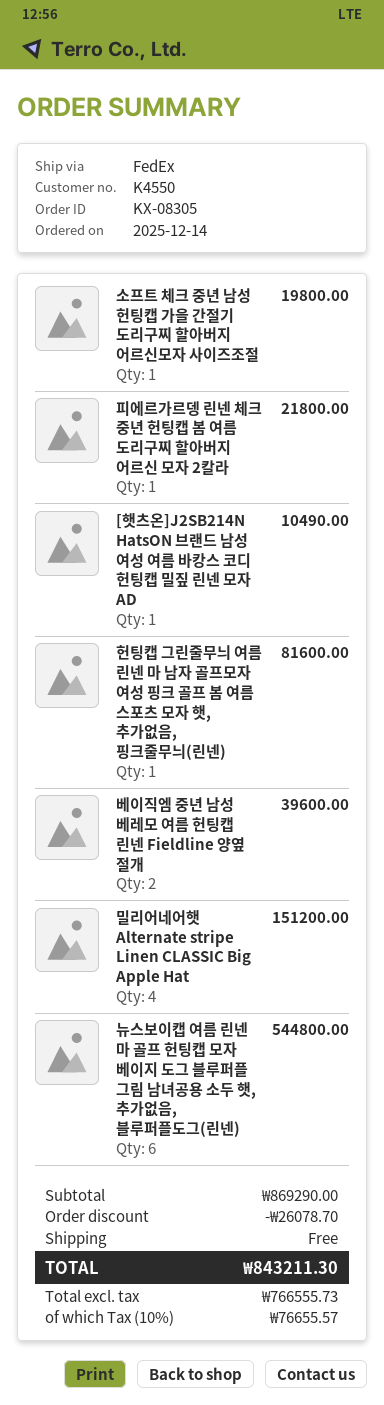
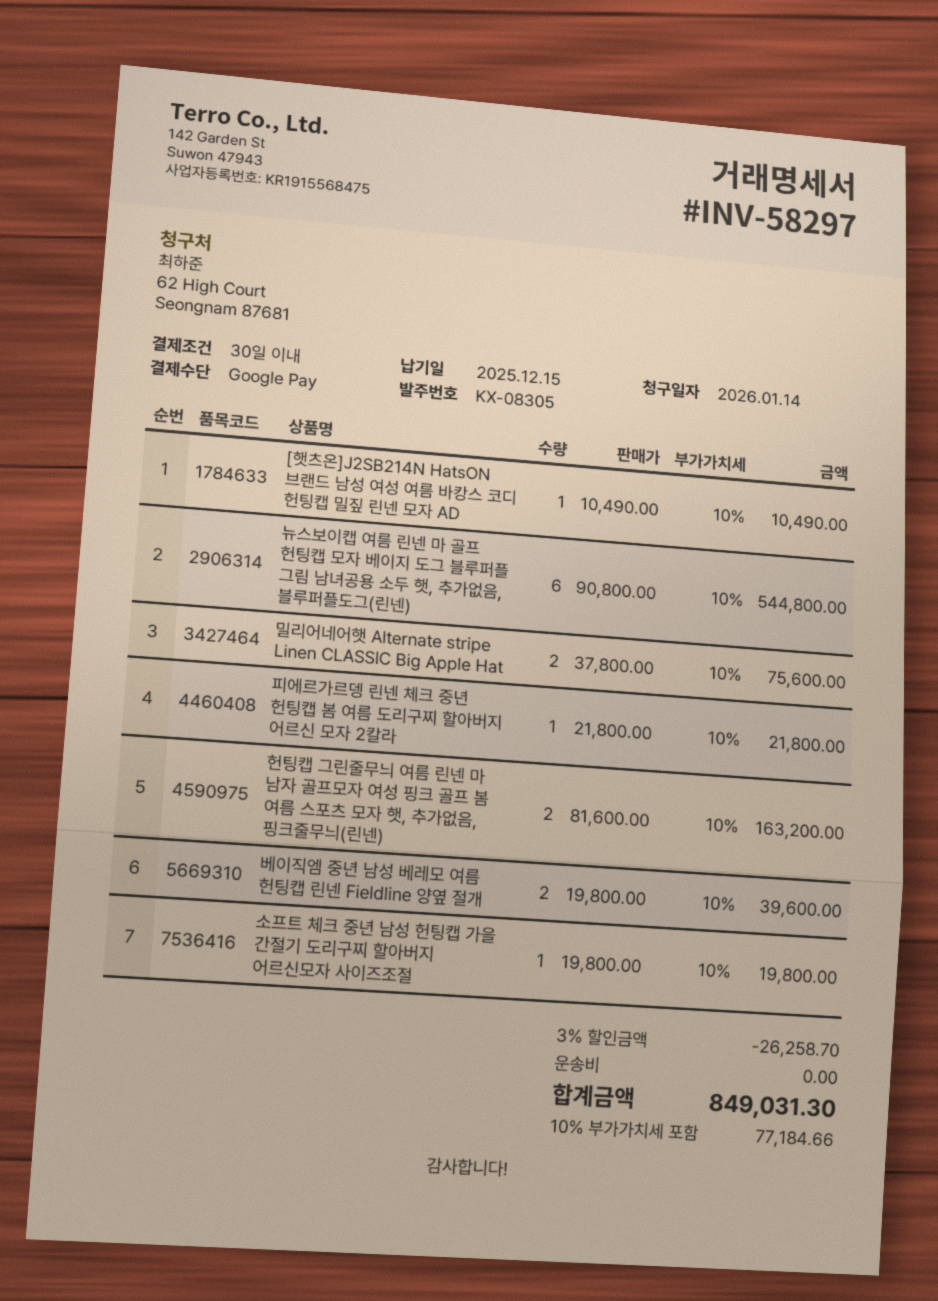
헌팅캡 그린줄무늬 여름 린넨 마 남자 골프모자 여성 핑크 골프 봄 여름 스포츠 모자 햇, 추가없음, 핑크줄무늬(린넨): 1 for 81600.00 -> 2 for 163200.00
밀리어네어햇 Alternate stripe Linen CLASSIC Big Apple Hat: 4 for 151200.00 -> 2 for 75600.00
discount: 26078.70 -> 26258.70
tax: 10% = 76655.57 -> 10% = 77184.66
total: 843211.30 -> 849031.30

